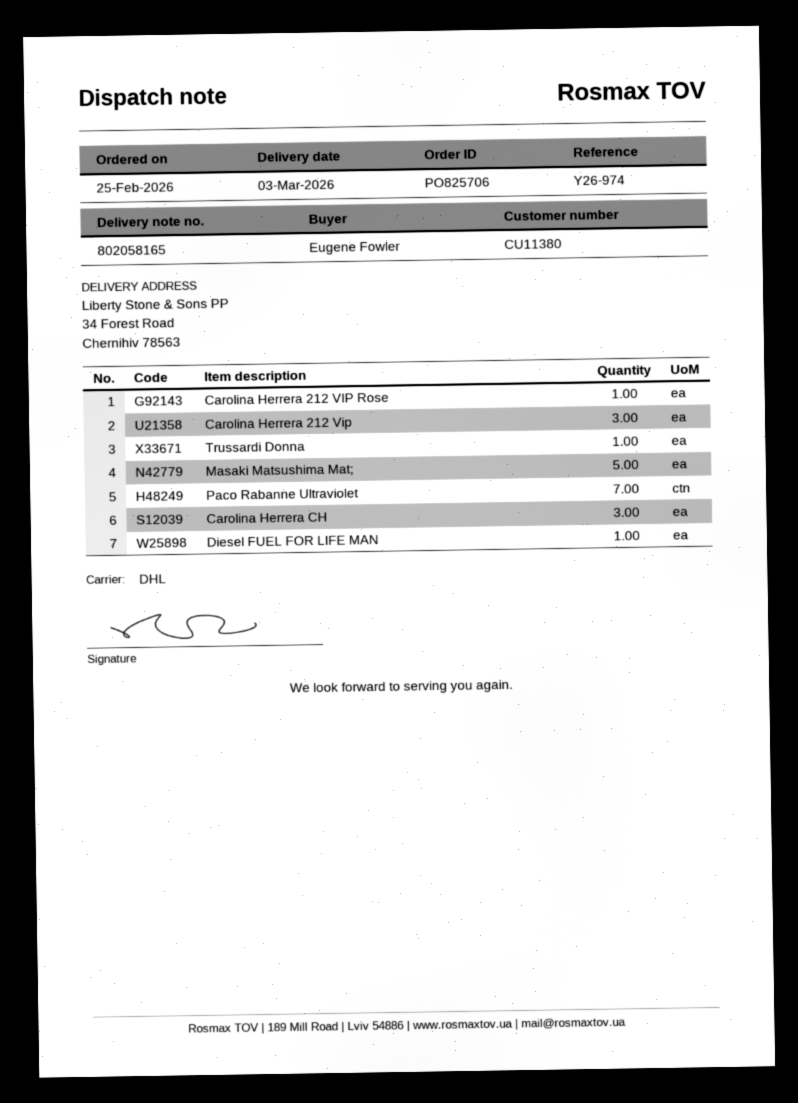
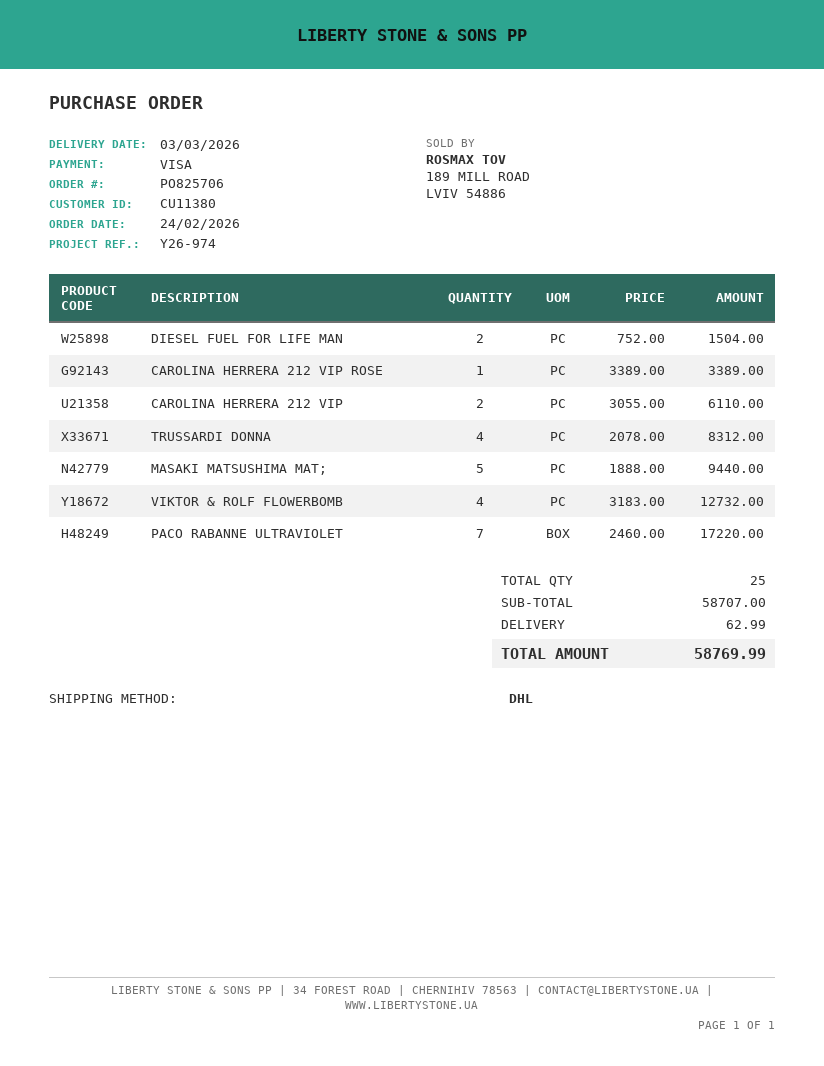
order date: 2026-02-25 -> 2026-02-24
Carolina Herrera 212 Vip: 3 -> 2
Trussardi Donna: 1 -> 4
Carolina Herrera CH: 3 -> none
Diesel FUEL FOR LIFE MAN: 1 -> 2
VIKTOR & ROLF FLOWERBOMB: none -> 4

